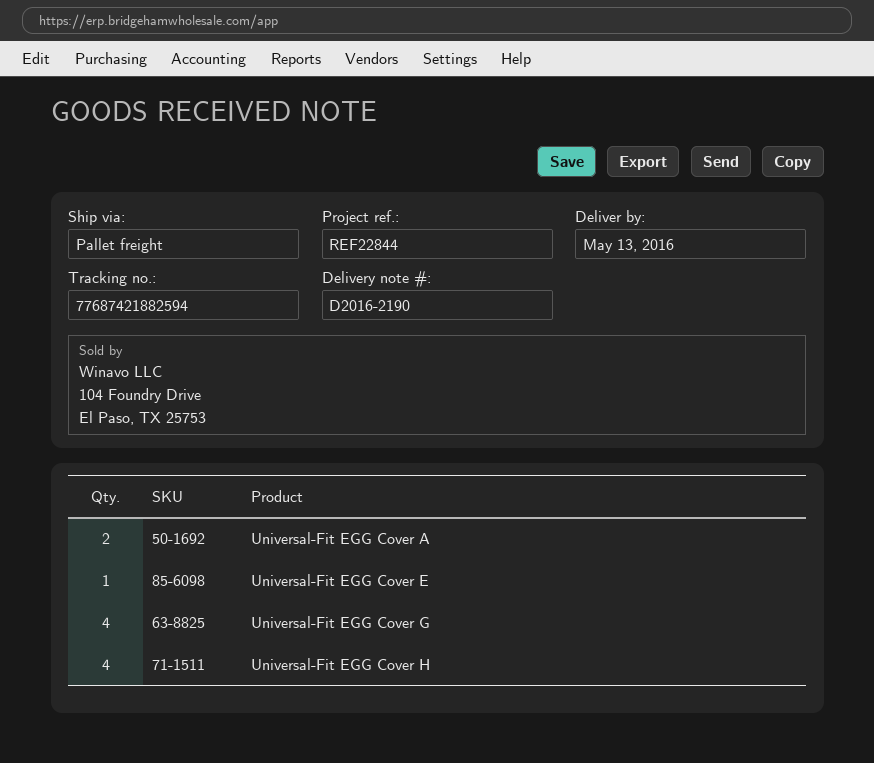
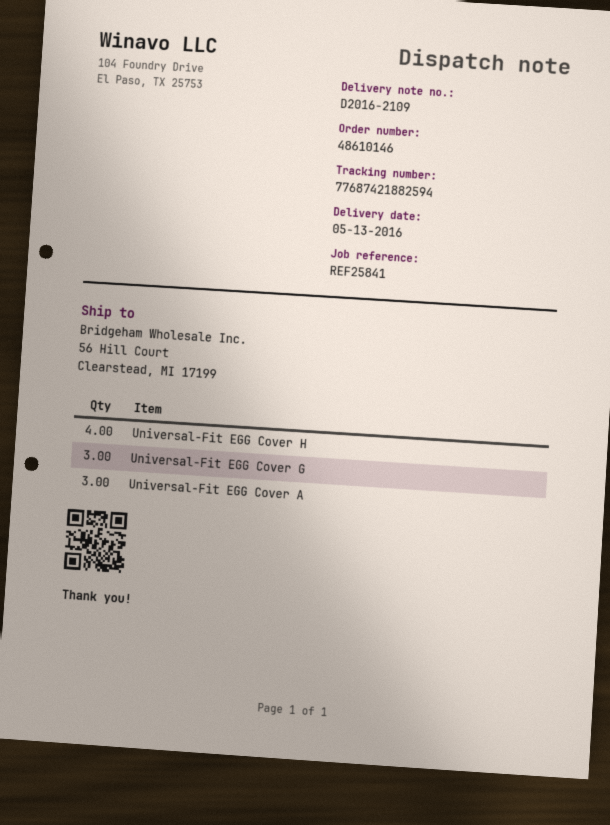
delivery note number: D2016-2190 -> D2016-2109
reference: REF22844 -> REF25841
Universal-Fit EGG Cover A: 2 -> 3
Universal-Fit EGG Cover E: 1 -> none
Universal-Fit EGG Cover G: 4 -> 3

